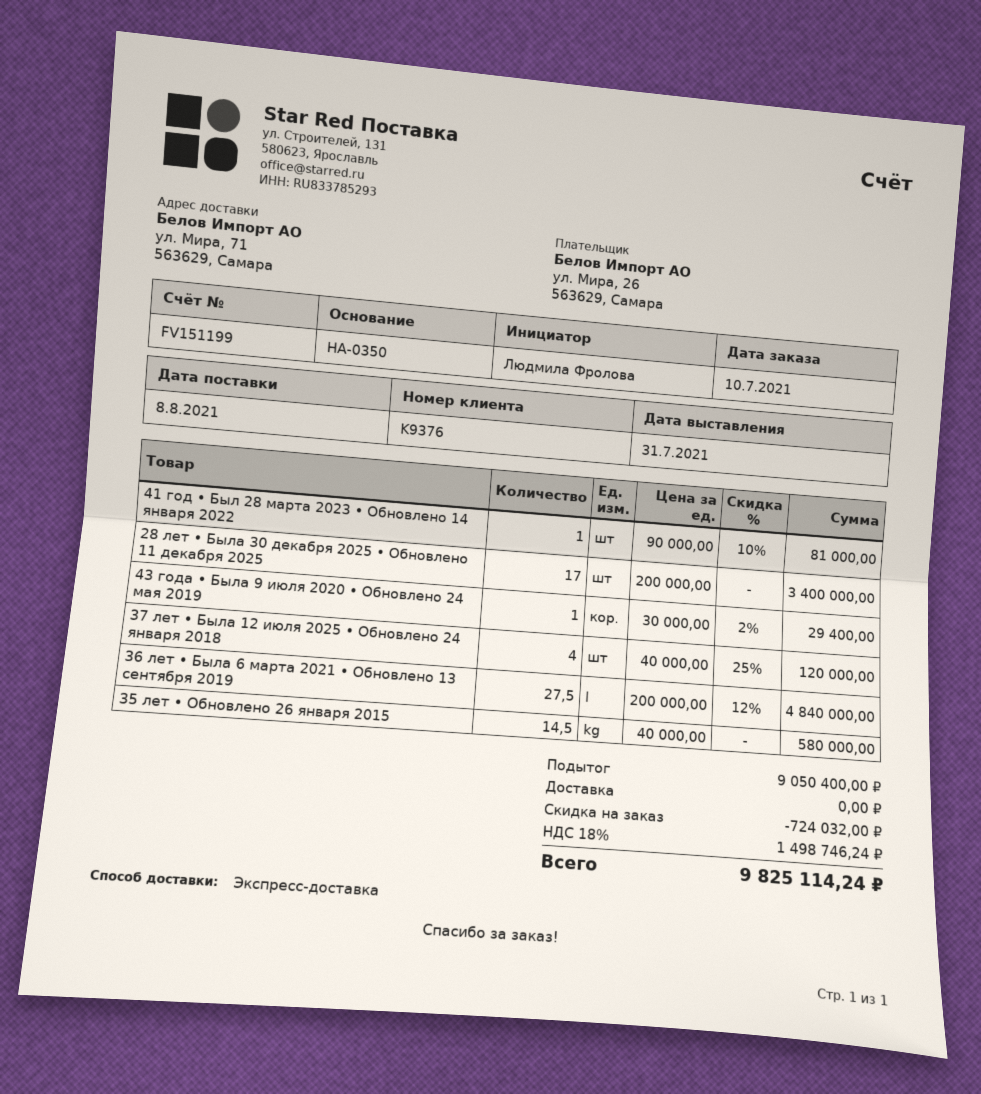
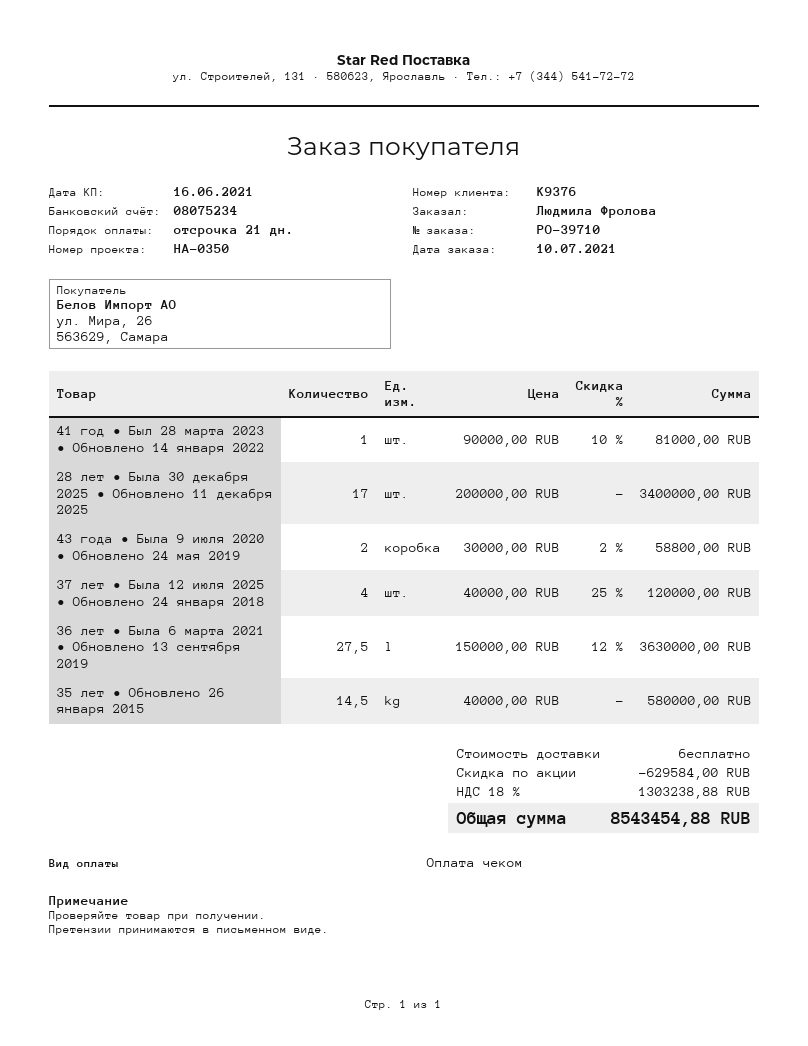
43 года • Была 9 июля 2020 • Обновлено 24 мая 2019: 1 x 30000.00 - 2% = 29400.00 -> 2 x 30000.00 - 2% = 58800.00
36 лет • Была 6 марта 2021 • Обновлено 13 сентября 2019: 27.5 x 200000.00 - 12% = 4840000.00 -> 27.5 x 150000.00 - 12% = 3630000.00
discount: 724032.00 -> 629584.00
tax: 18% = 1498746.24 -> 18% = 1303238.88
total: 9825114.24 -> 8543454.88

